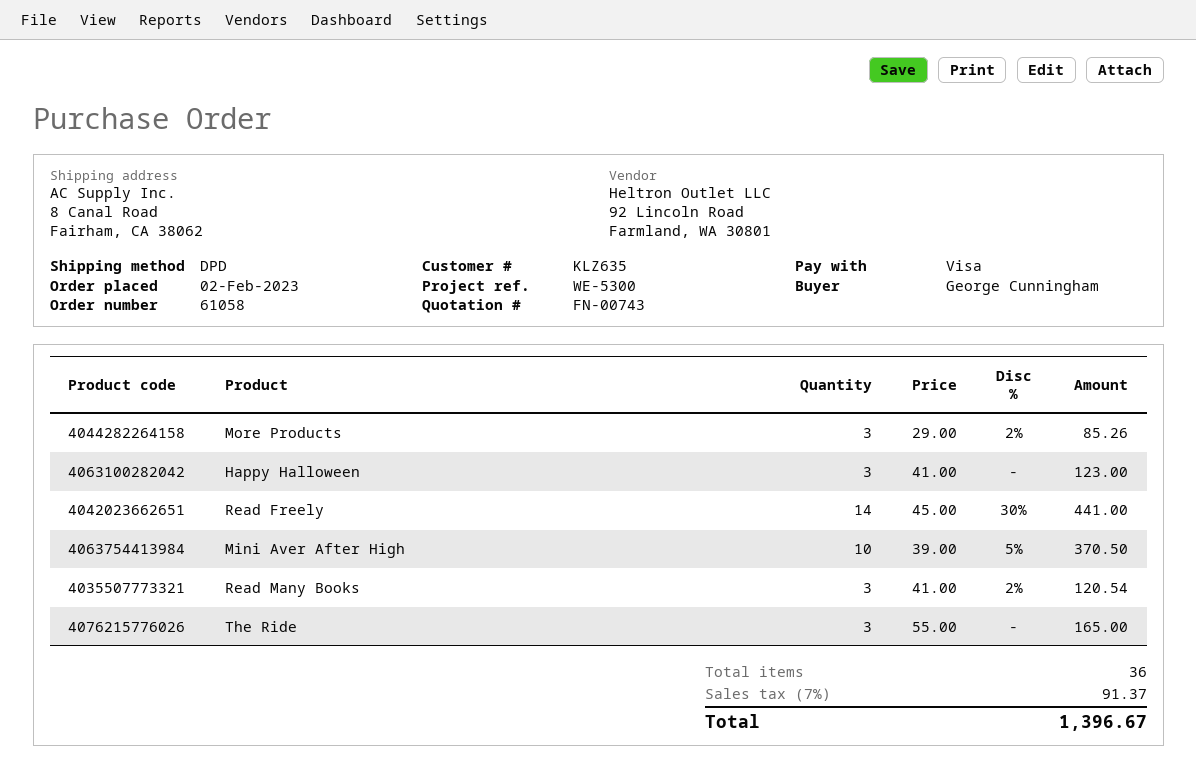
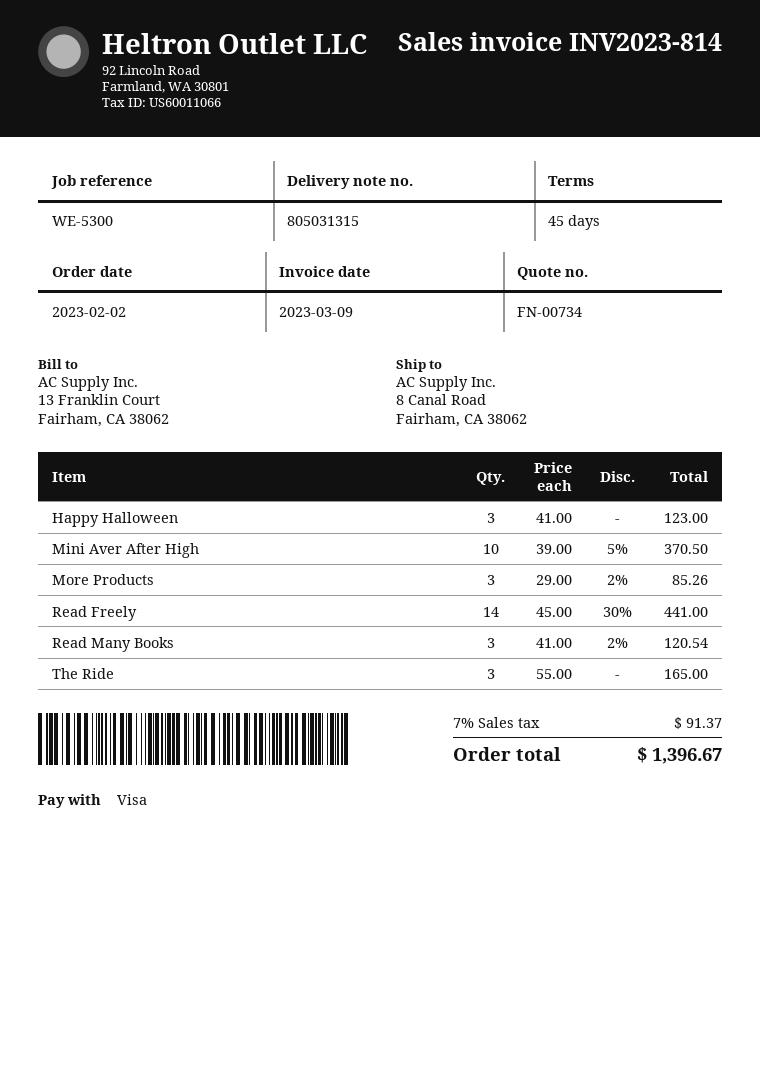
quote number: FN-00743 -> FN-00734

